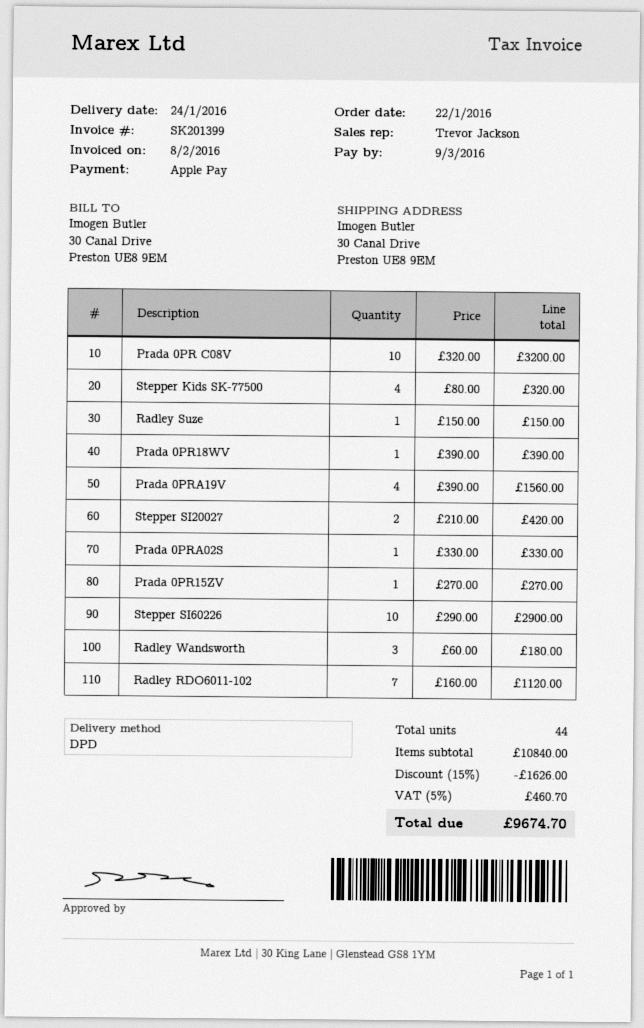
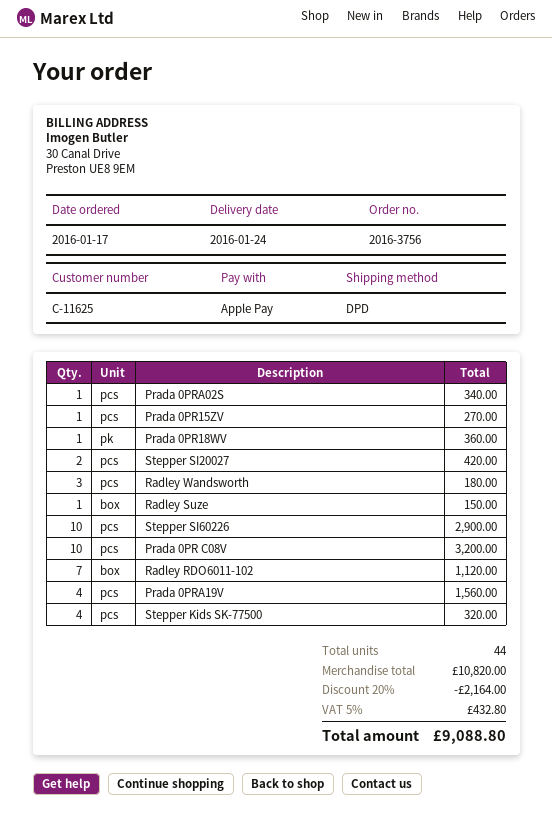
order date: 2016-01-22 -> 2016-01-17
Prada 0PR18WV: 1 for 390.00 -> 1 for 360.00
Prada 0PRA02S: 1 for 330.00 -> 1 for 340.00
subtotal: 10840.00 -> 10820.00
discount: 15% = 1626.00 -> 20% = 2164.00
tax: 5% = 460.70 -> 5% = 432.80
total: 9674.70 -> 9088.80

